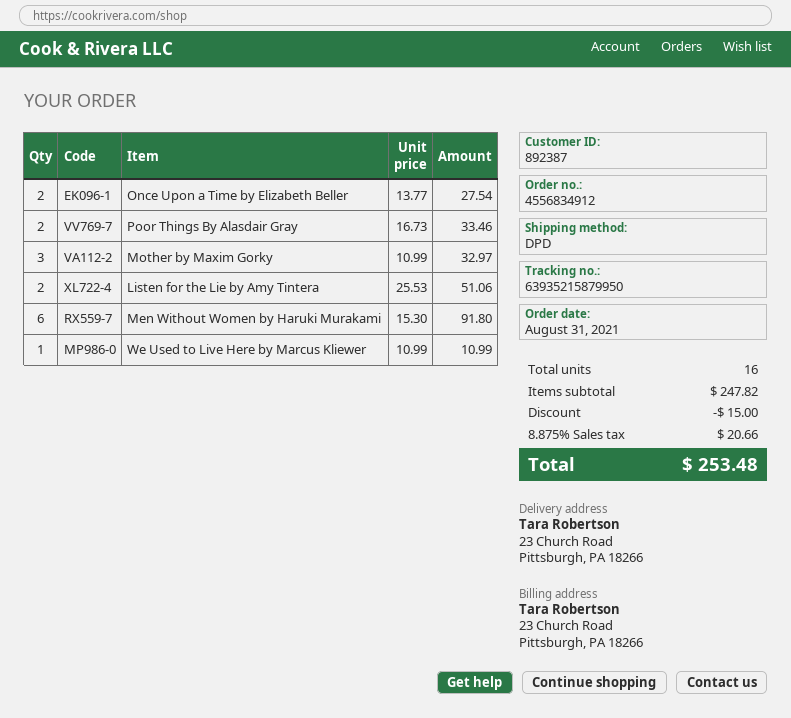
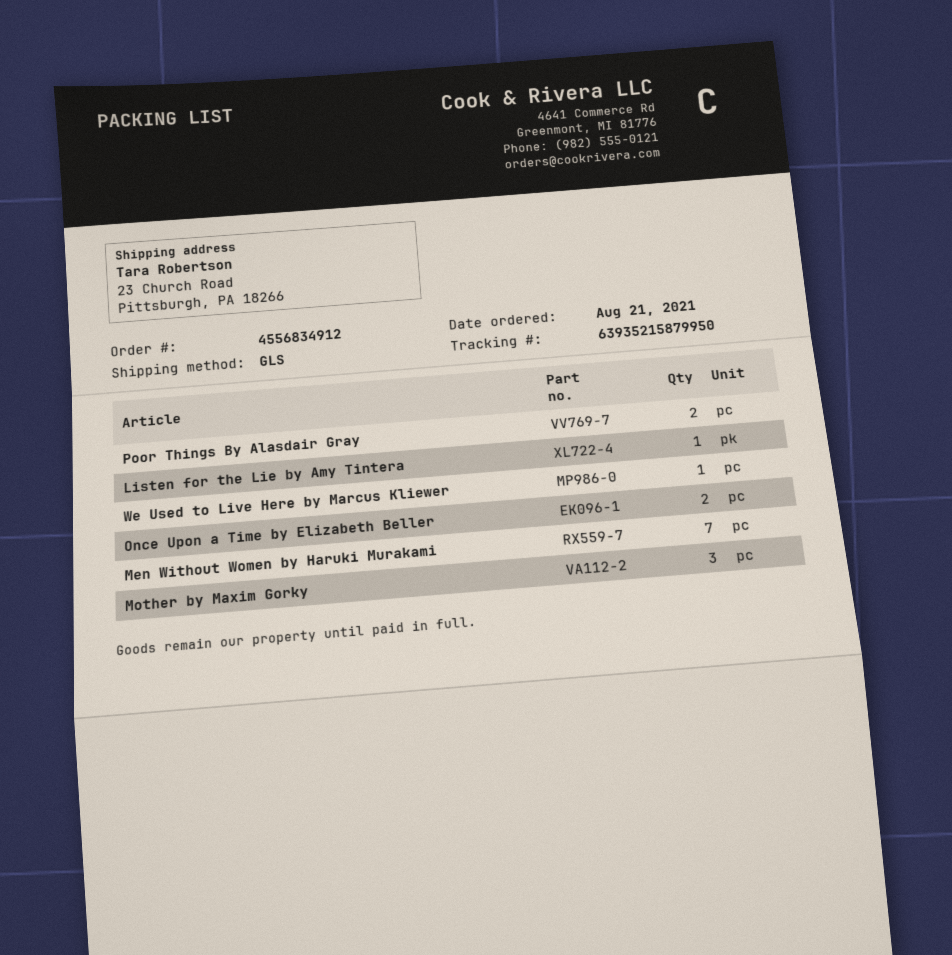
order date: 2021-08-31 -> 2021-08-21
shipping method: DPD -> GLS
Listen for the Lie by Amy Tintera: 2 -> 1
Men Without Women by Haruki Murakami: 6 -> 7

